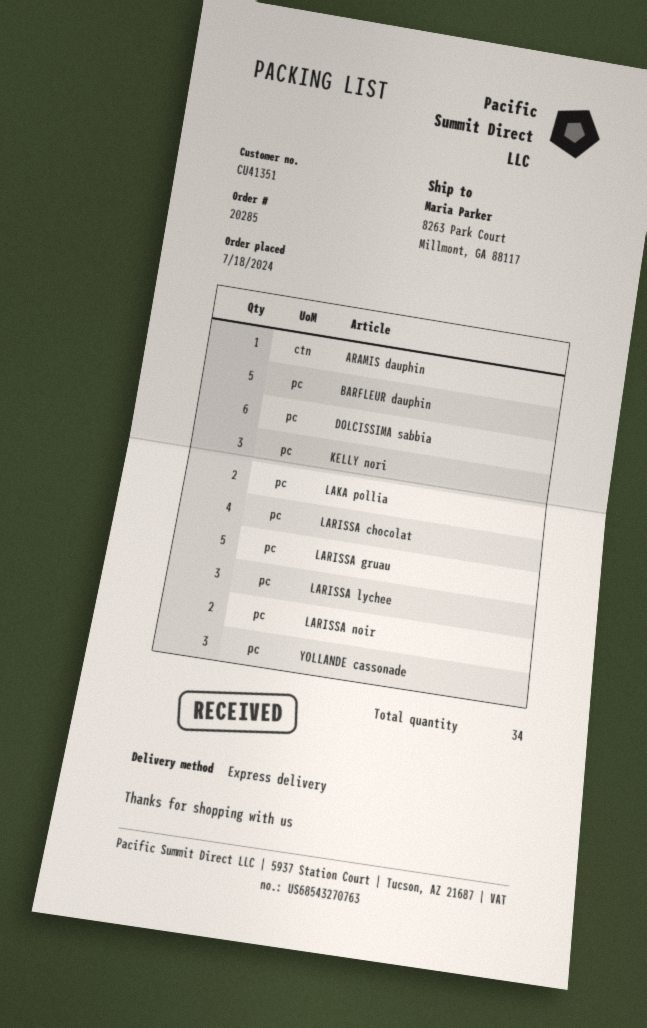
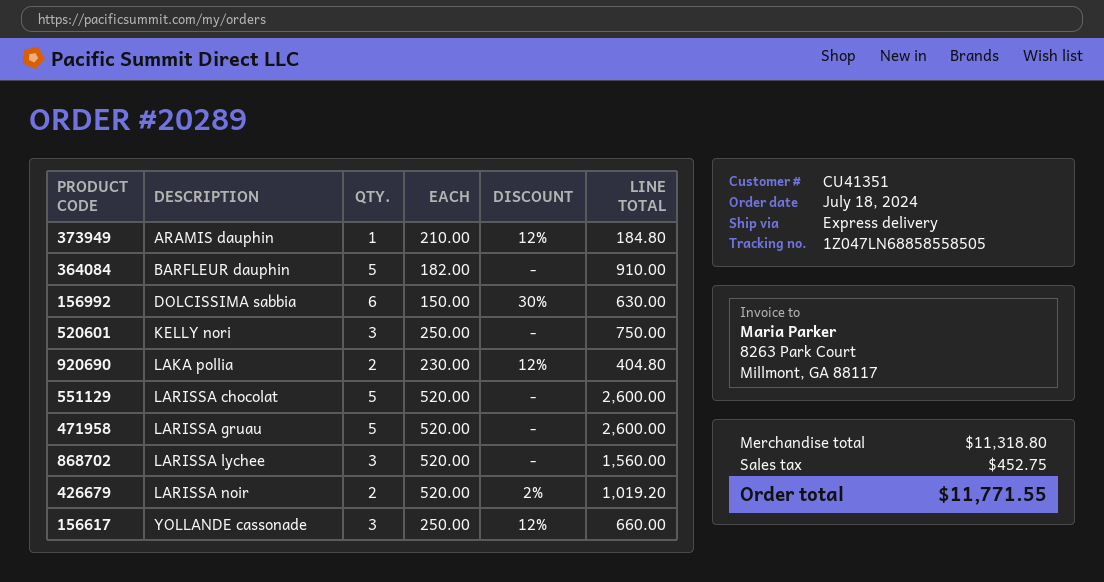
order number: 20285 -> 20289
LARISSA chocolat: 4 -> 5

